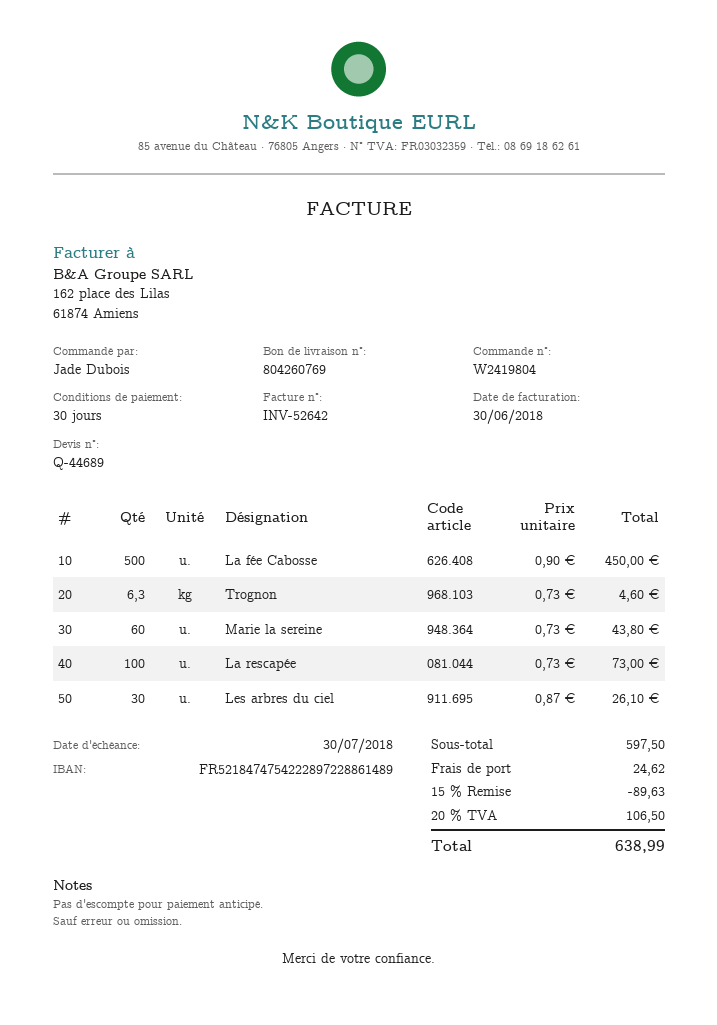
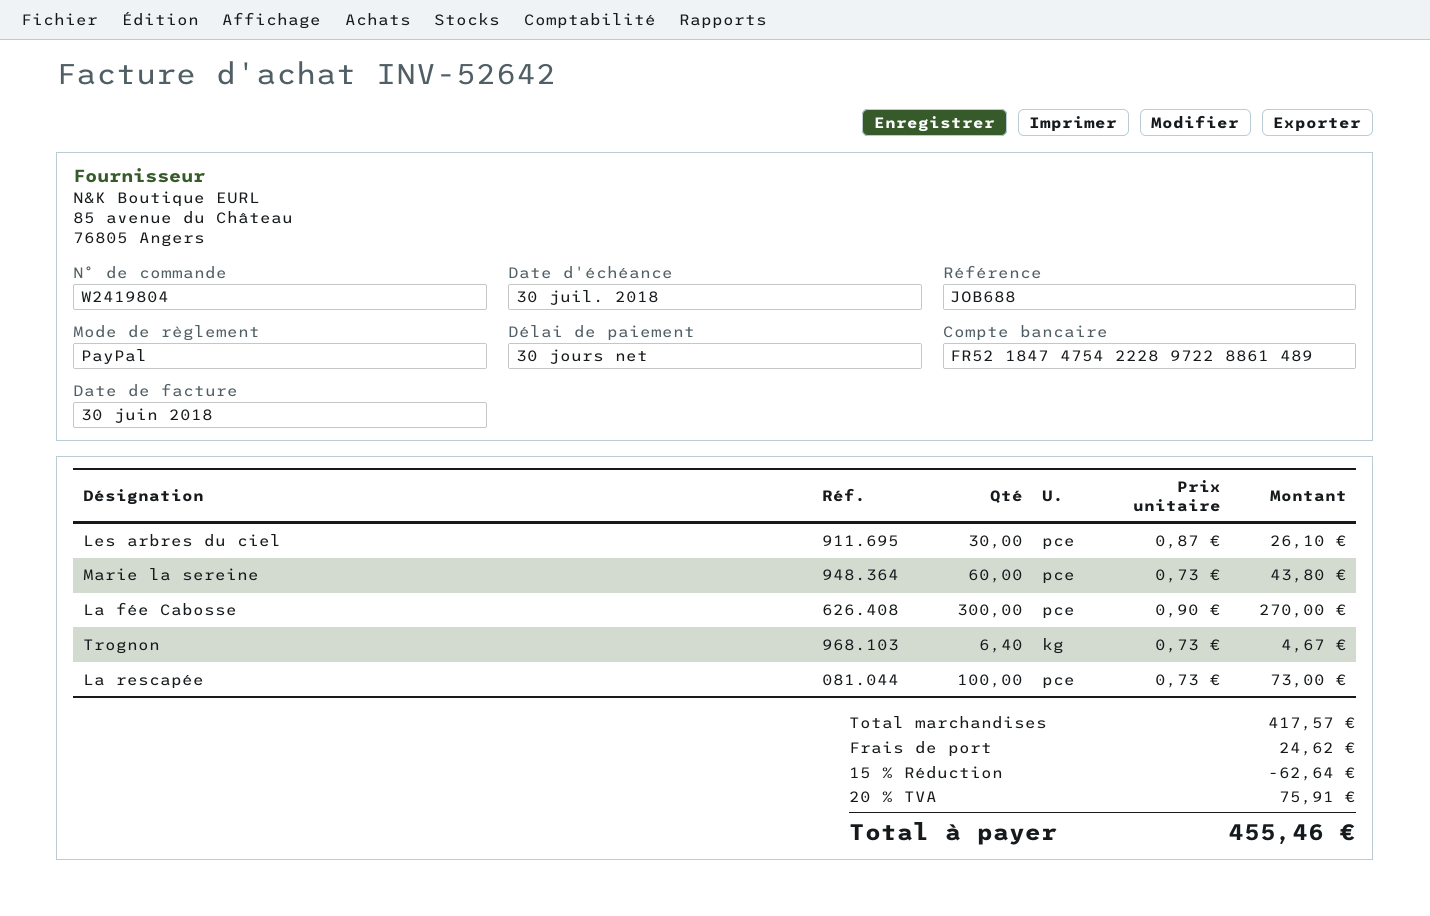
La fée Cabosse: 500 x 0.90 = 450.00 -> 300 x 0.90 = 270.00
Trognon: 6.3 x 0.73 = 4.60 -> 6.4 x 0.73 = 4.67
subtotal: 597.50 -> 417.57
discount: 15% = 89.63 -> 15% = 62.64
tax: 20% = 106.50 -> 20% = 75.91
total: 638.99 -> 455.46

